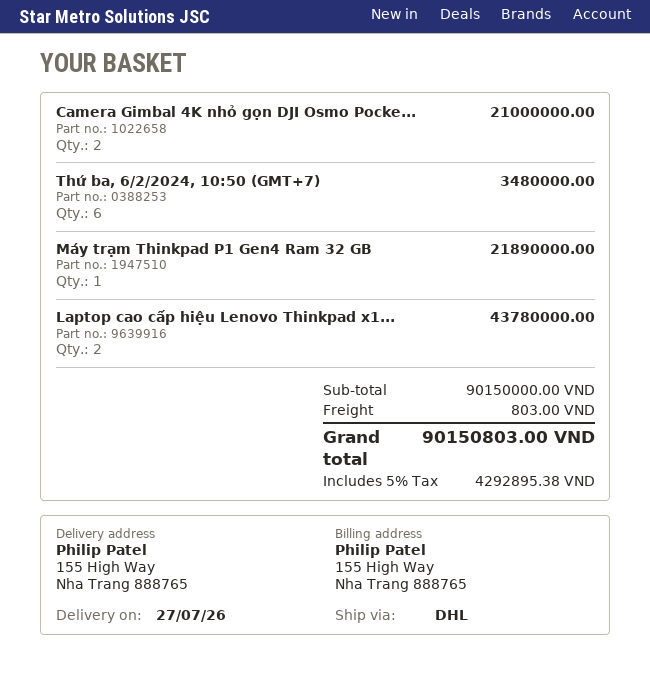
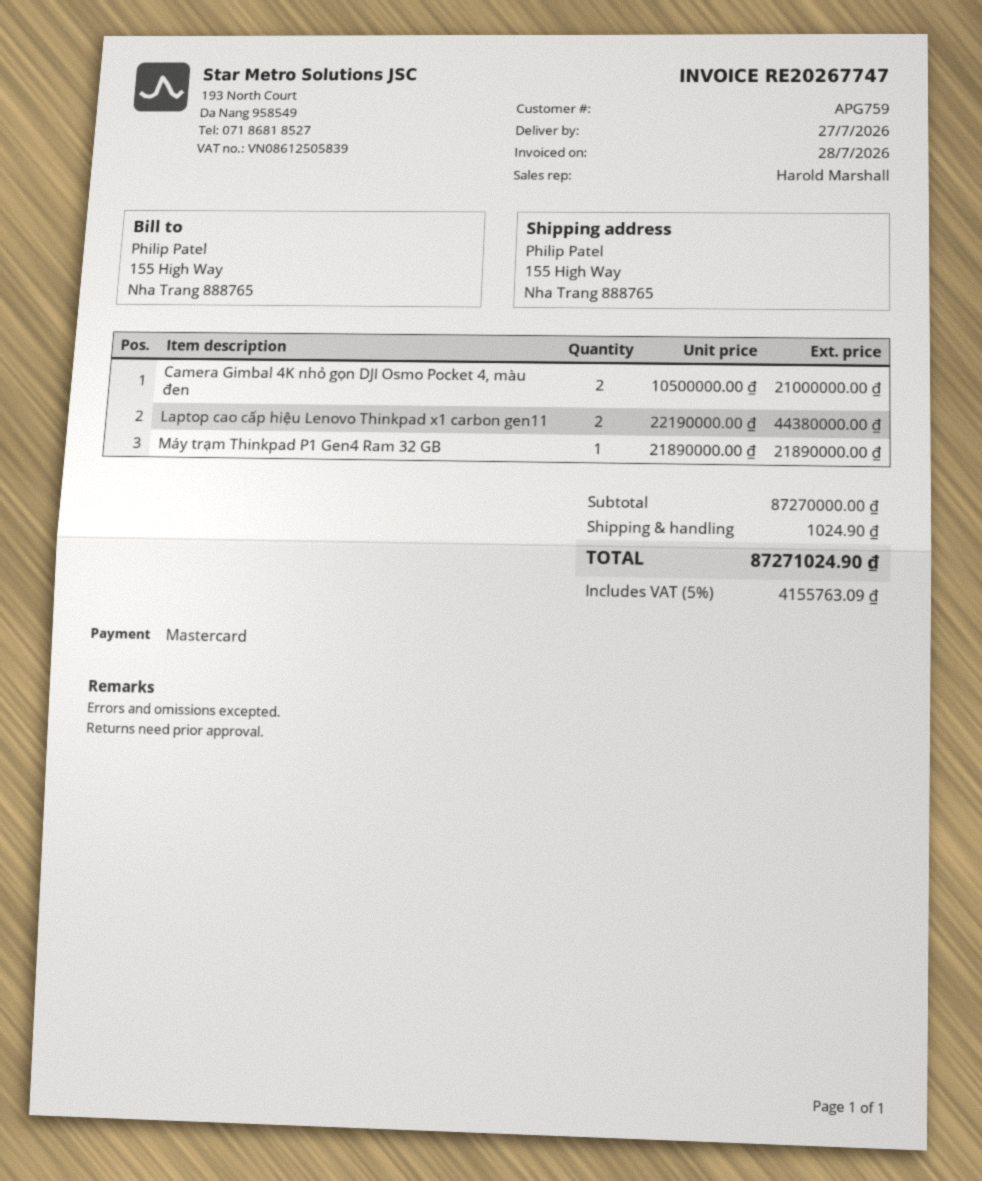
Thứ ba, 6/2/2024, 10:50 (GMT+7): 6 for 3480000.00 -> none
Laptop cao cấp hiệu Lenovo Thinkpad x1...: 2 for 43780000.00 -> 2 for 44380000.00
subtotal: 90150000.00 -> 87270000.00
shipping: 803.00 -> 1024.90
tax: 5% = 4292895.38 -> 5% = 4155763.09
total: 90150803.00 -> 87271024.90

